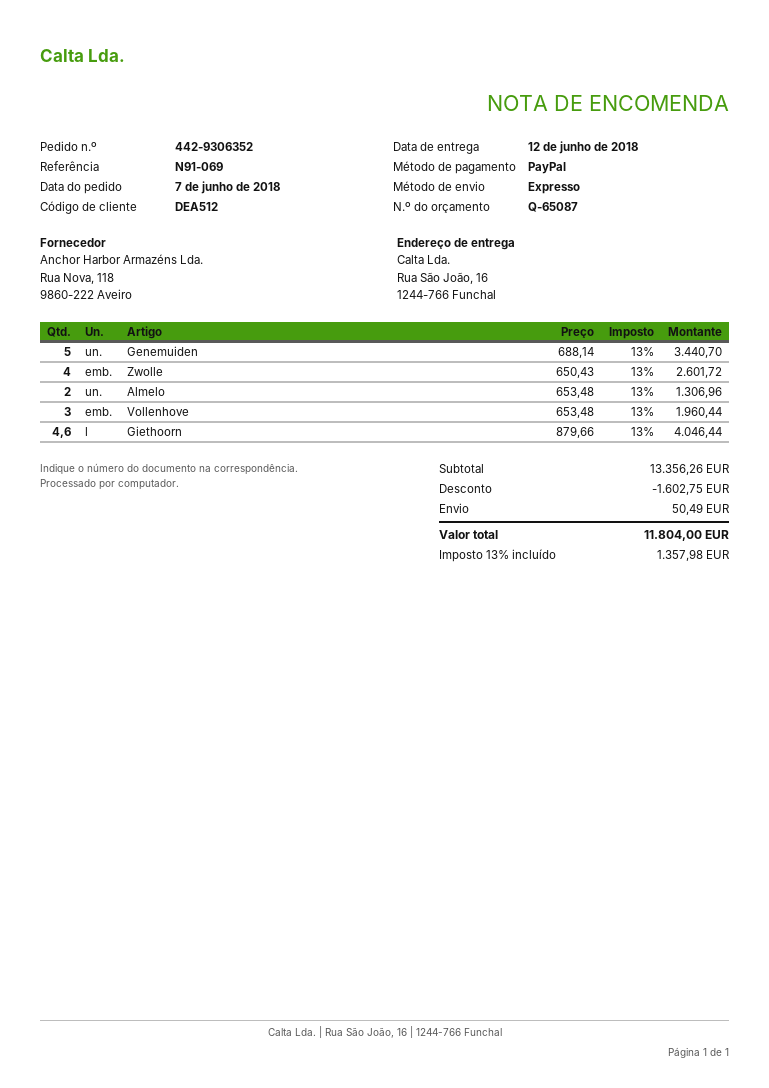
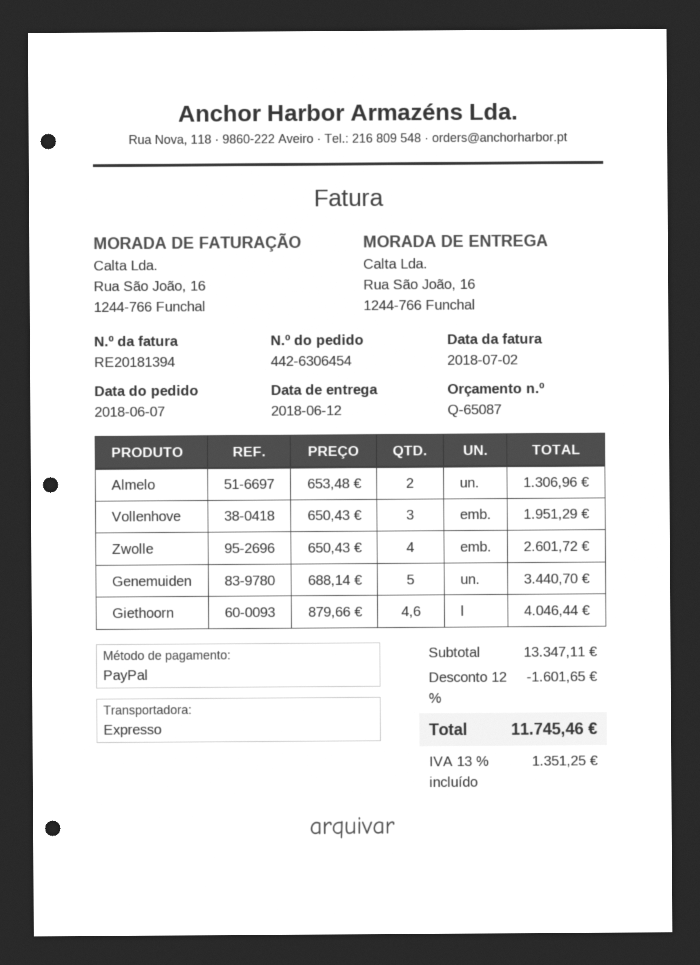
order number: 442-9306352 -> 442-6306454
Vollenhove: 3 x 653.48 = 1960.44 -> 3 x 650.43 = 1951.29
subtotal: 13356.26 -> 13347.11
discount: 1602.75 -> 1601.65
shipping: 50.49 -> none
tax: 13% = 1357.98 -> 13% = 1351.25
total: 11804.00 -> 11745.46

